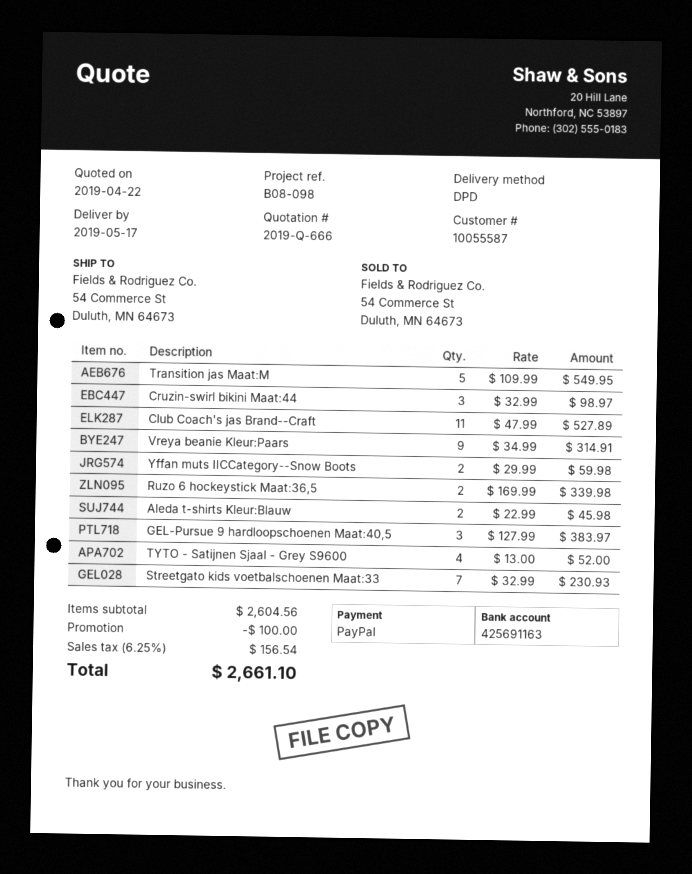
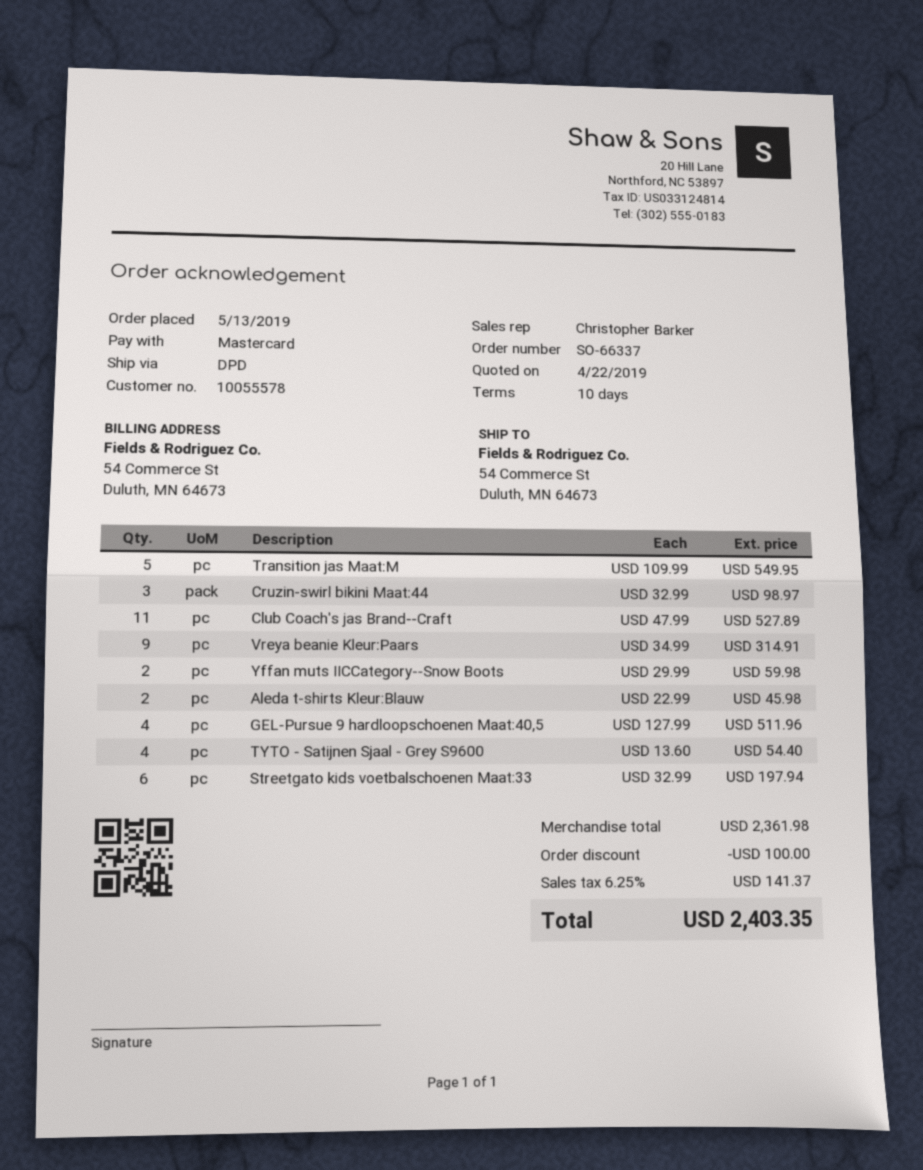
customer number: 10055587 -> 10055578
payment method: PayPal -> Mastercard
Ruzo 6 hockeystick Maat:36,5: 2 x 169.99 = 339.98 -> none
GEL-Pursue 9 hardloopschoenen Maat:40,5: 3 x 127.99 = 383.97 -> 4 x 127.99 = 511.96
TYTO - Satijnen Sjaal - Grey S9600: 4 x 13.00 = 52.00 -> 4 x 13.60 = 54.40
Streetgato kids voetbalschoenen Maat:33: 7 x 32.99 = 230.93 -> 6 x 32.99 = 197.94
subtotal: 2604.56 -> 2361.98
tax: 6.25% = 156.54 -> 6.25% = 141.37
total: 2661.10 -> 2403.35

